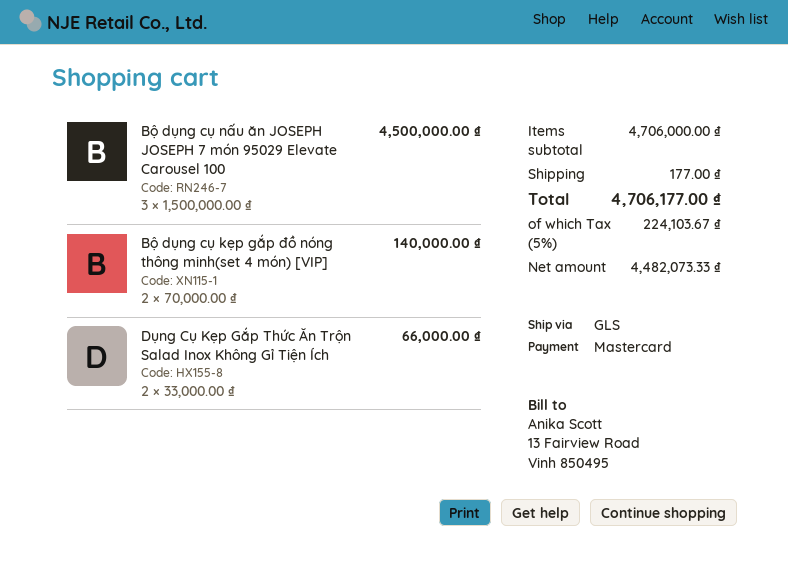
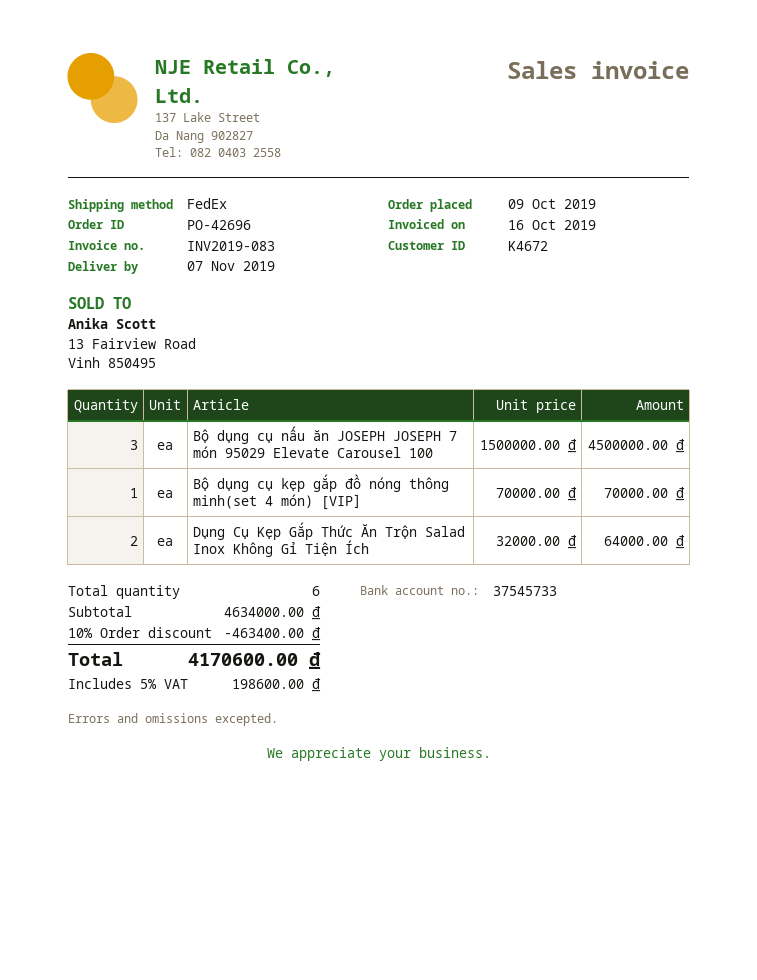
shipping method: GLS -> FedEx
Bộ dụng cụ kẹp gắp đồ nóng thông minh(set 4 món) [VIP]: 2 x 70000.00 = 140000.00 -> 1 x 70000.00 = 70000.00
Dụng Cụ Kẹp Gắp Thức Ăn Trộn Salad Inox Không Gỉ Tiện Ích: 2 x 33000.00 = 66000.00 -> 2 x 32000.00 = 64000.00
subtotal: 4706000.00 -> 4634000.00
discount: none -> 10% = 463400.00
shipping: 177.00 -> none
tax: 5% = 224103.67 -> 5% = 198600.00
total: 4706177.00 -> 4170600.00

